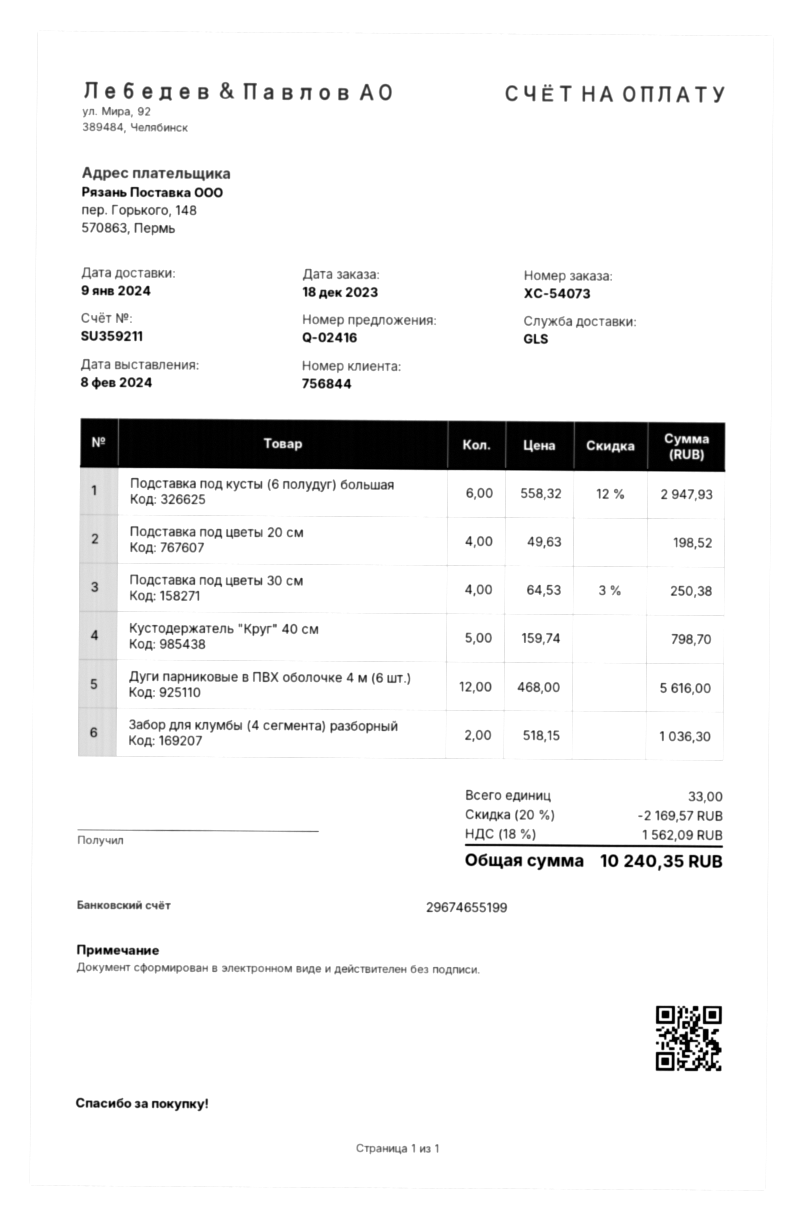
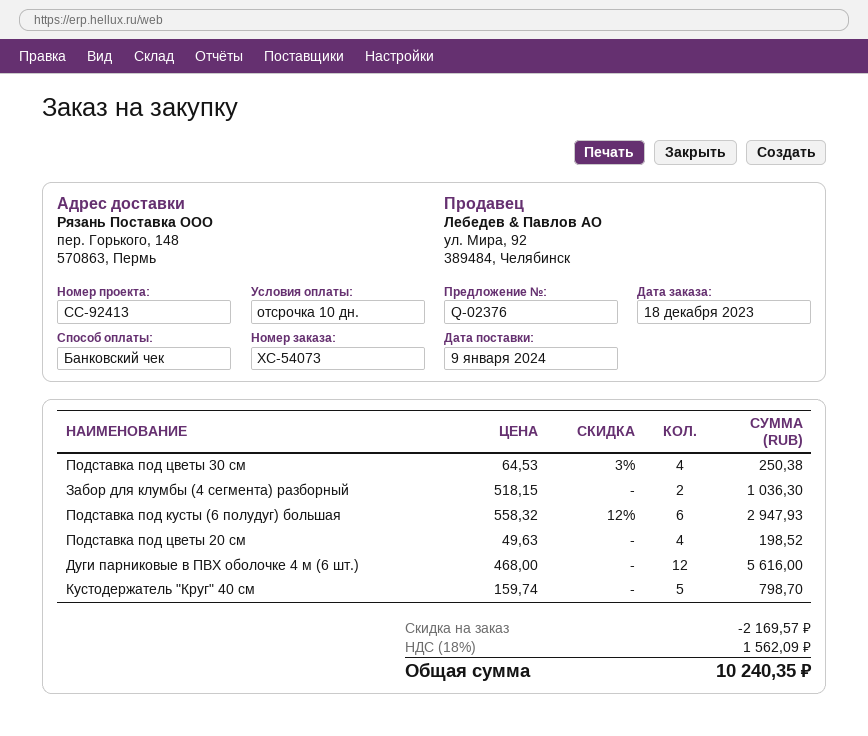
quote number: Q-02416 -> Q-02376

